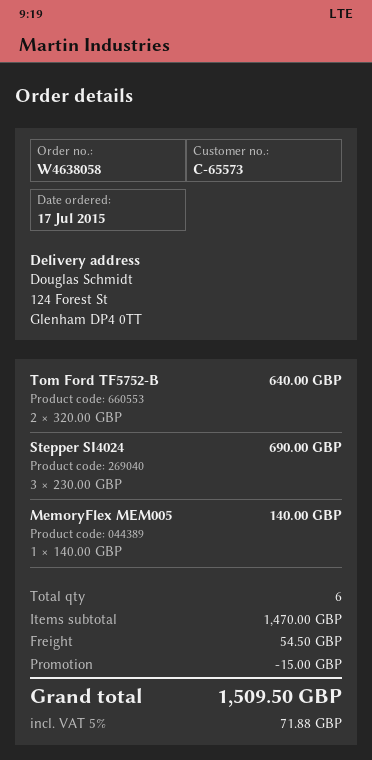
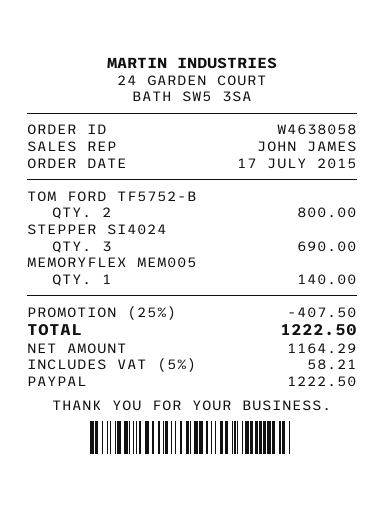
Tom Ford TF5752-B: 2 for 640.00 -> 2 for 800.00
discount: 15.00 -> 407.50
shipping: 54.50 -> none
tax: 5% = 71.88 -> 5% = 58.21
total: 1509.50 -> 1222.50

